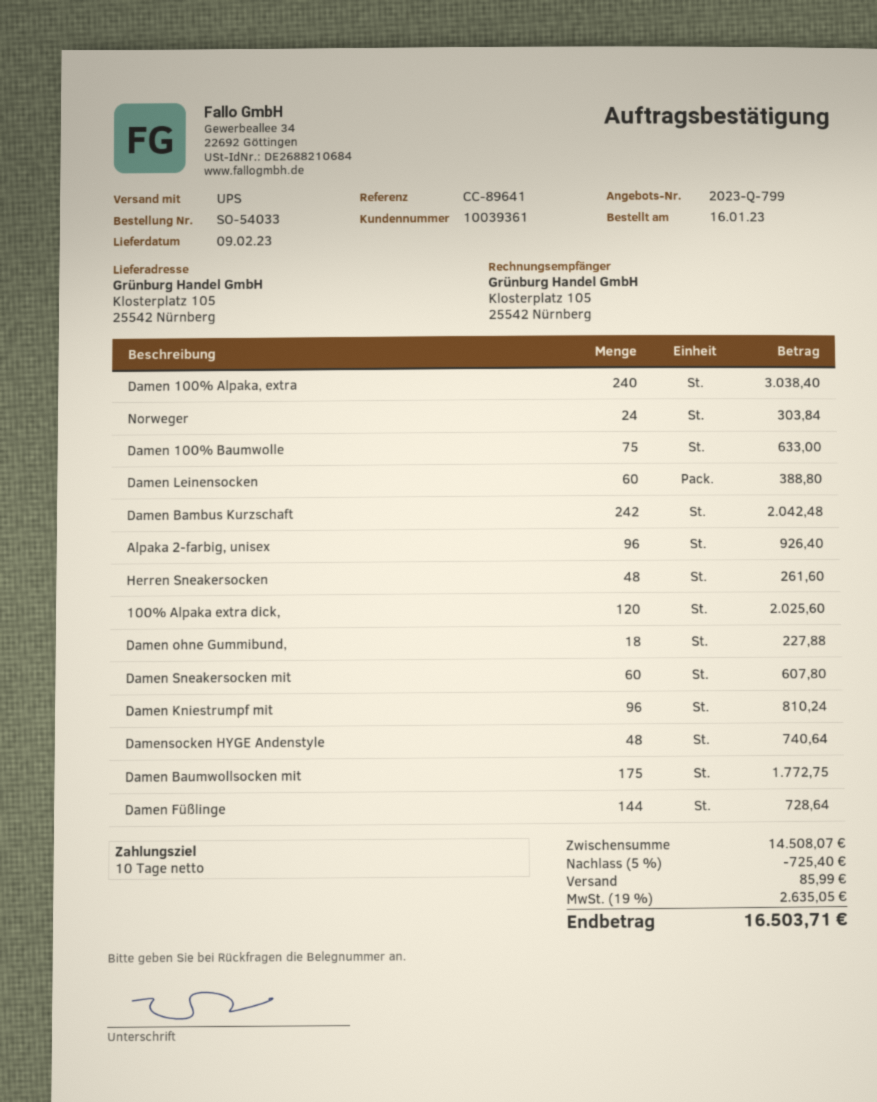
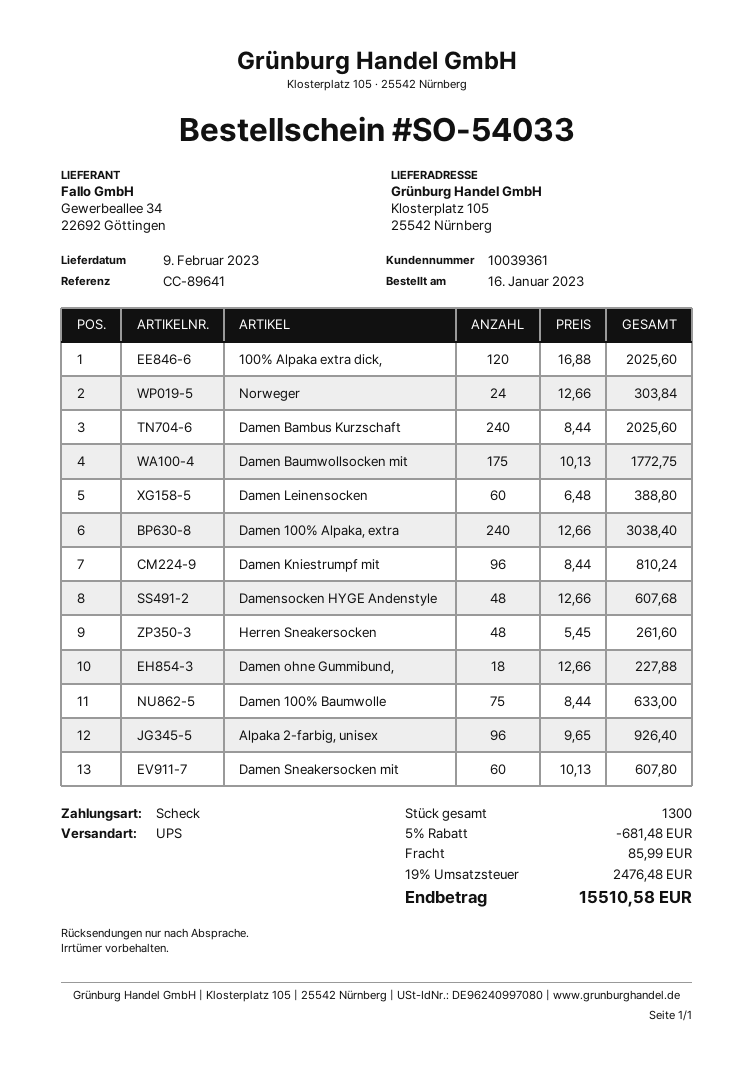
Damen Bambus Kurzschaft: 242 for 2042.48 -> 240 for 2025.60
Damensocken HYGE Andenstyle: 48 for 740.64 -> 48 for 607.68
Damen Füßlinge: 144 for 728.64 -> none
discount: 5% = 725.40 -> 5% = 681.48
tax: 19% = 2635.05 -> 19% = 2476.48
total: 16503.71 -> 15510.58

